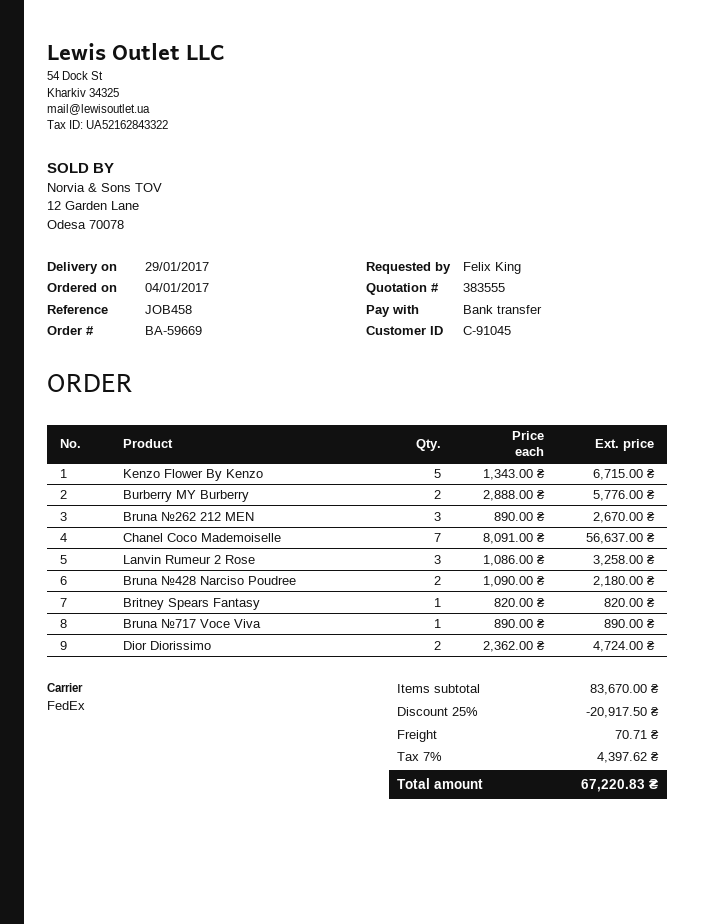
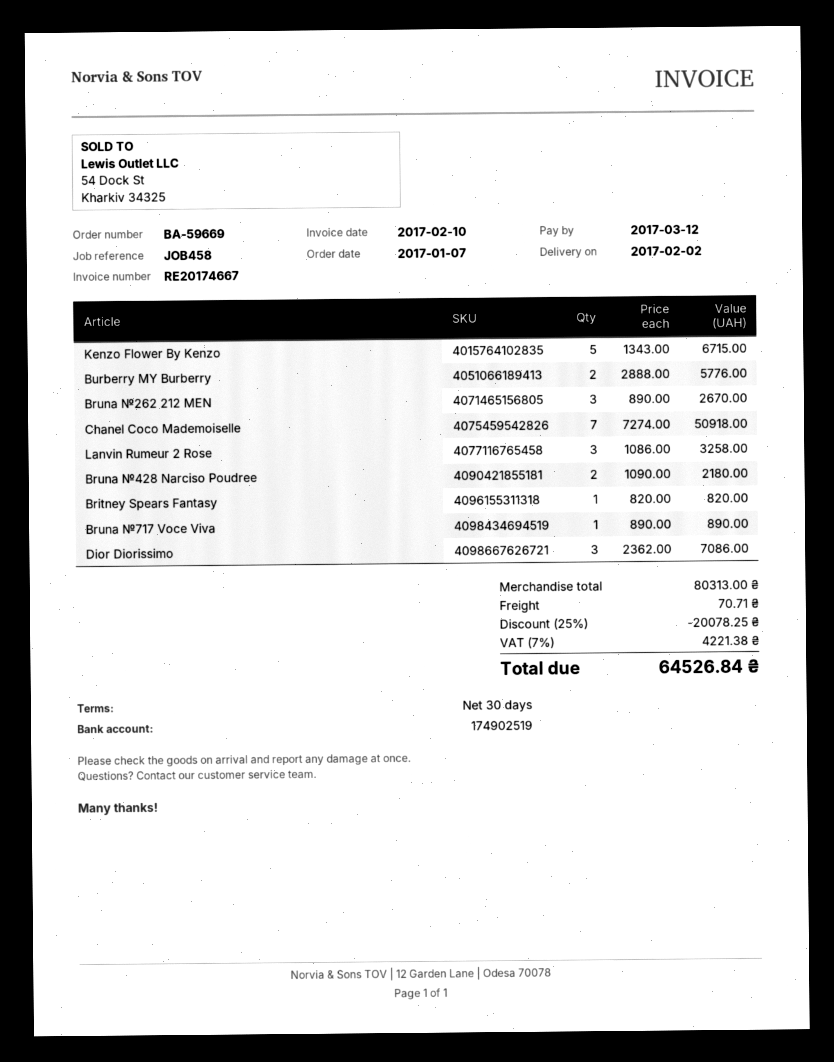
order date: 2017-01-04 -> 2017-01-07
delivery date: 2017-01-29 -> 2017-02-02
Chanel Coco Mademoiselle: 7 x 8091.00 = 56637.00 -> 7 x 7274.00 = 50918.00
Dior Diorissimo: 2 x 2362.00 = 4724.00 -> 3 x 2362.00 = 7086.00
subtotal: 83670.00 -> 80313.00
discount: 25% = 20917.50 -> 25% = 20078.25
tax: 7% = 4397.62 -> 7% = 4221.38
total: 67220.83 -> 64526.84

